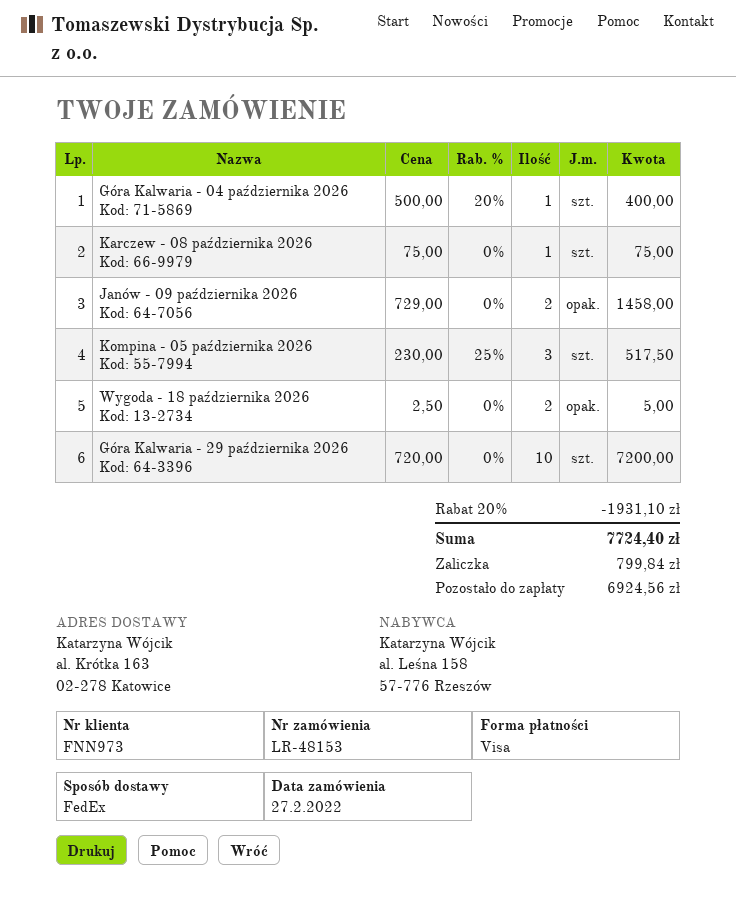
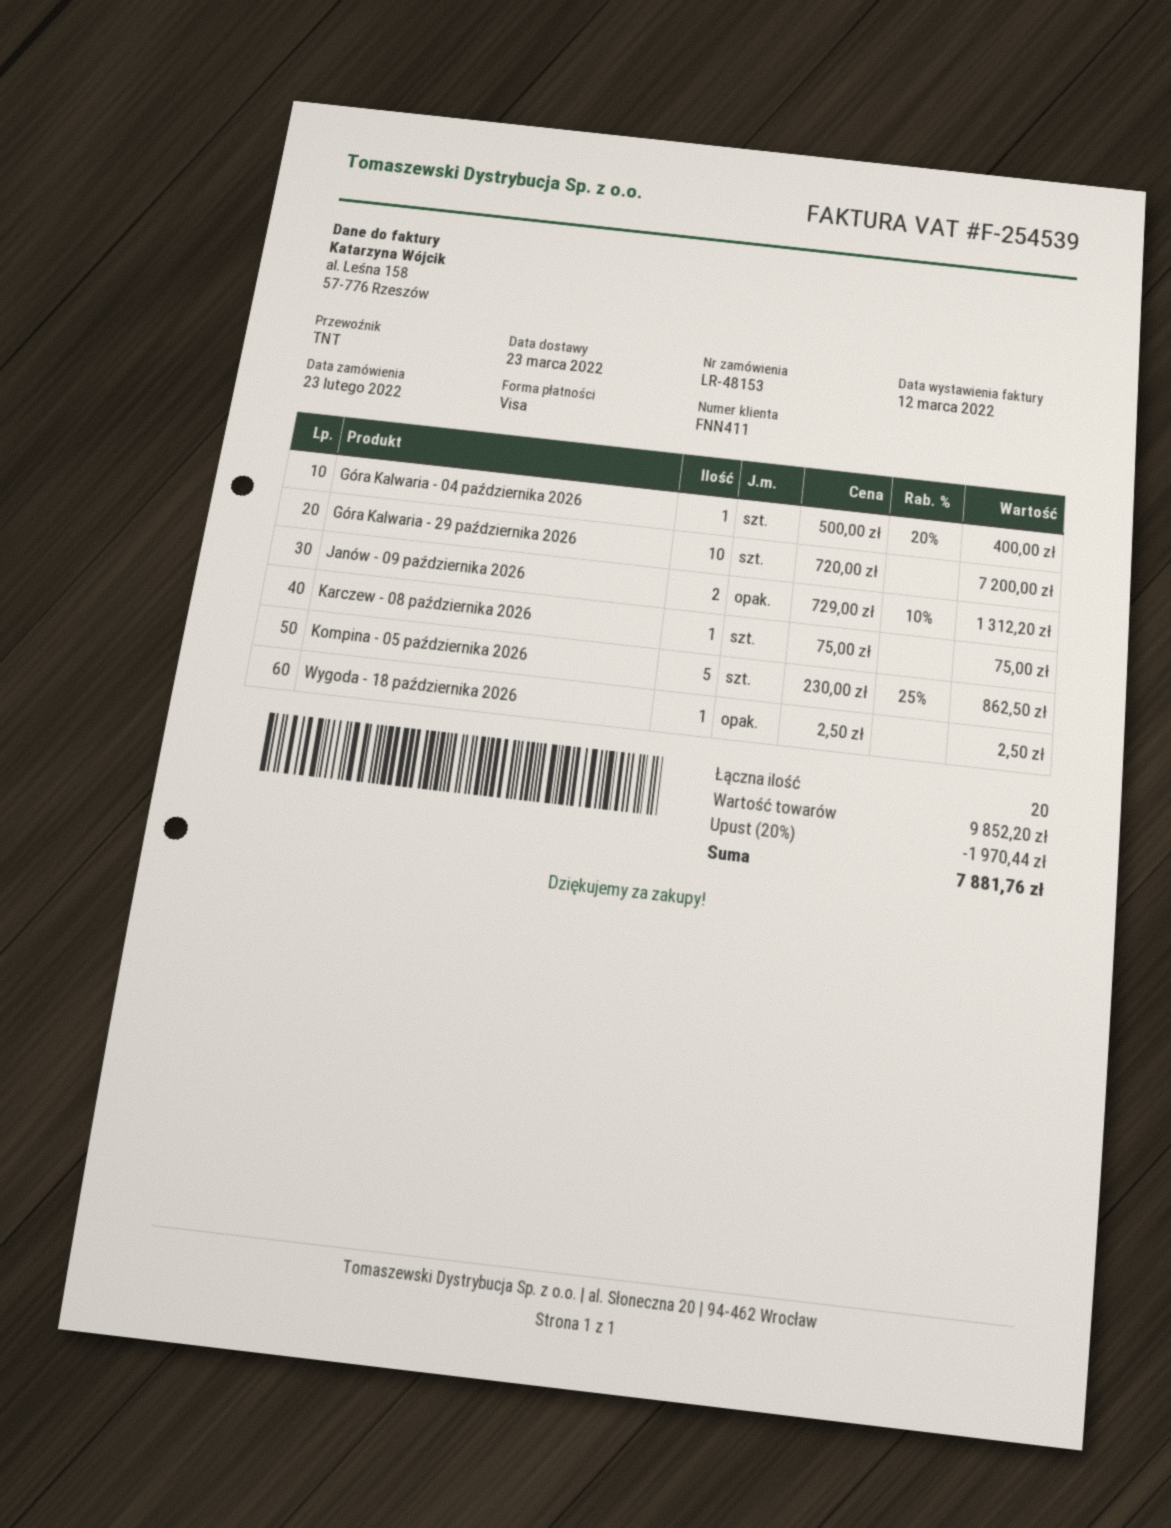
order date: 2022-02-27 -> 2022-02-23
customer number: FNN973 -> FNN411
shipping method: FedEx -> TNT
Janów - 09 października 2026: 2 x 729.00 = 1458.00 -> 2 x 729.00 - 10% = 1312.20
Kompina - 05 października 2026: 3 x 230.00 - 25% = 517.50 -> 5 x 230.00 - 25% = 862.50
Wygoda - 18 października 2026: 2 x 2.50 = 5.00 -> 1 x 2.50 = 2.50
discount: 20% = 1931.10 -> 20% = 1970.44
total: 7724.40 -> 7881.76

